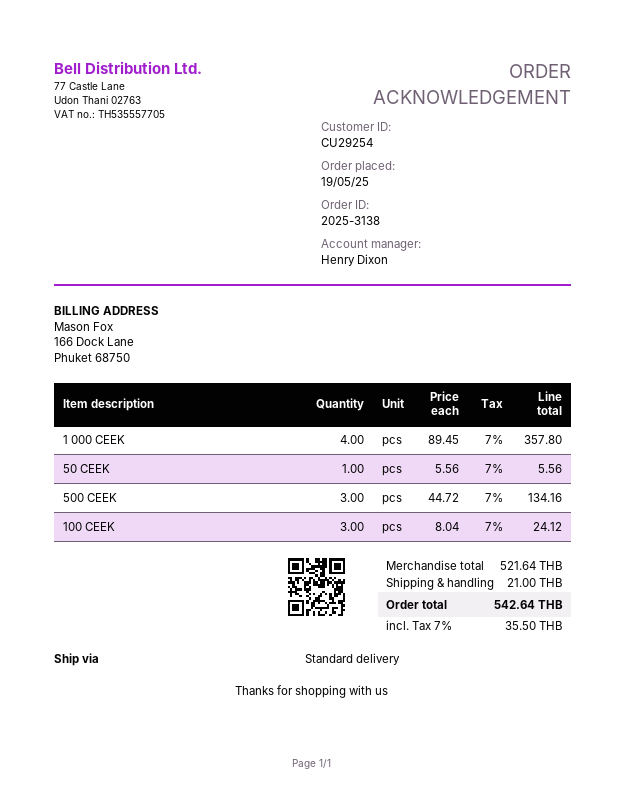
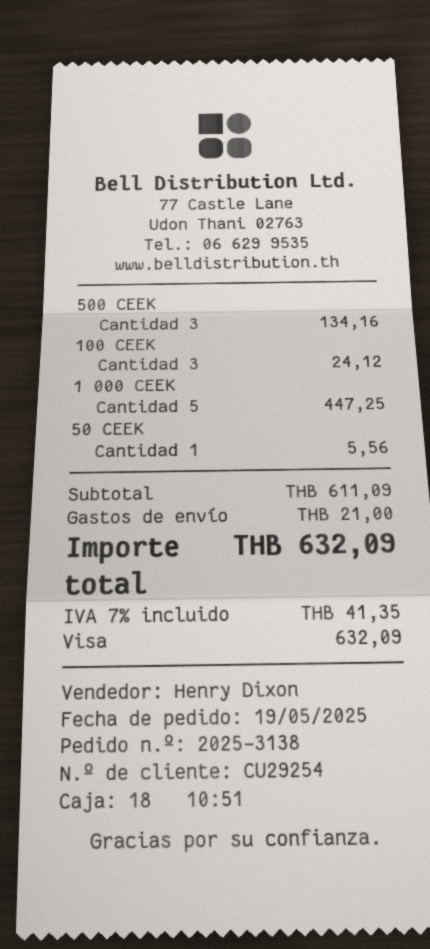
1 000 CEEK: 4 for 357.80 -> 5 for 447.25
subtotal: 521.64 -> 611.09
tax: 7% = 35.50 -> 7% = 41.35
total: 542.64 -> 632.09

